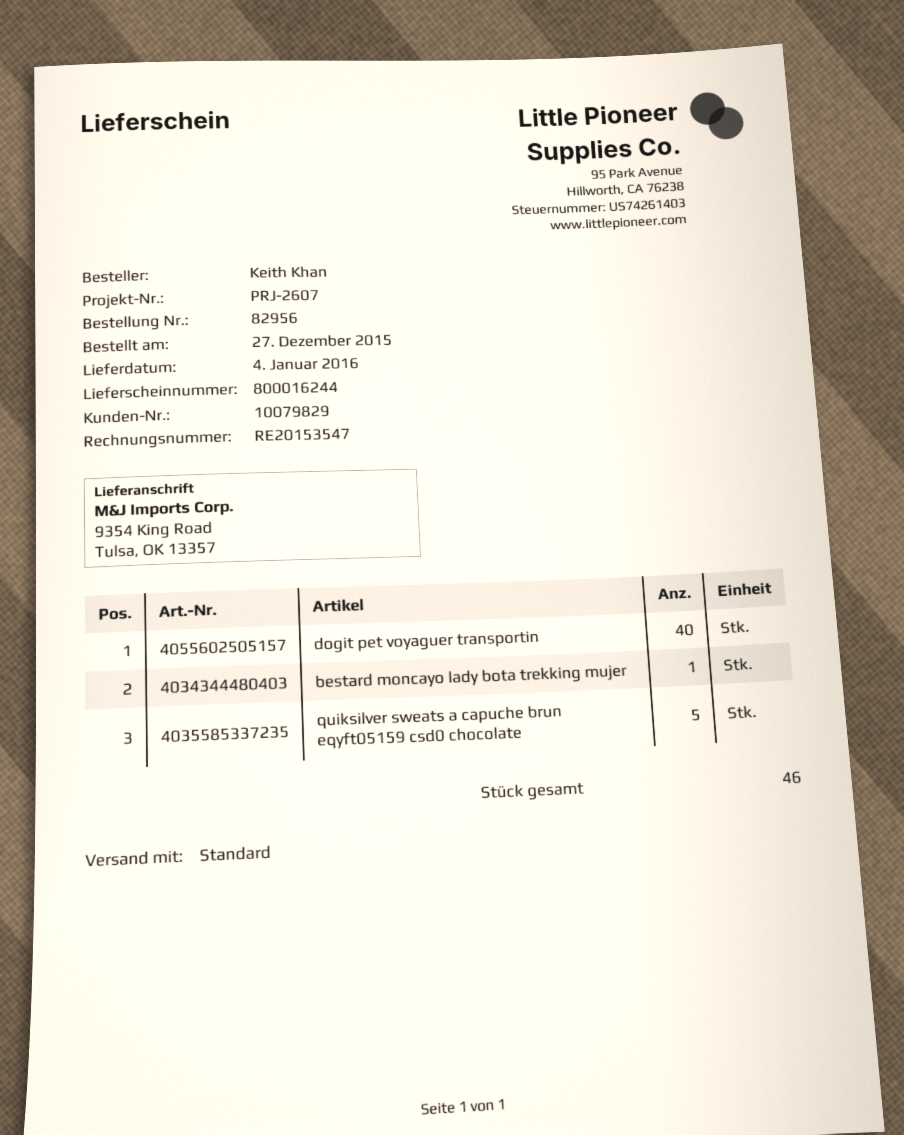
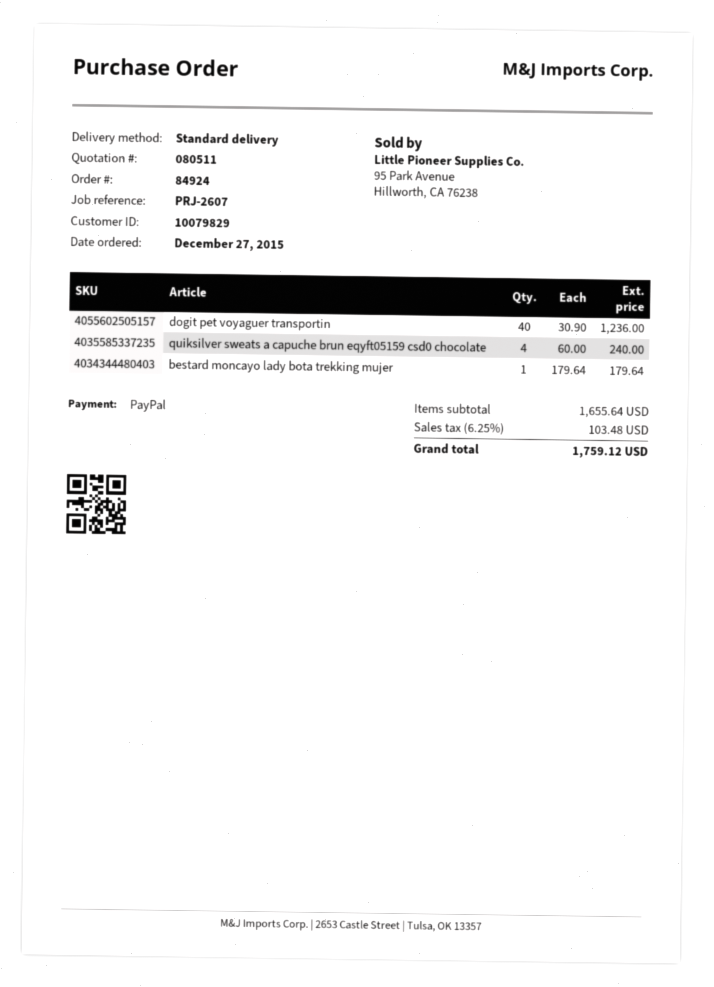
order number: 82956 -> 84924
quiksilver sweats a capuche brun eqyft05159 csd0 chocolate: 5 -> 4

